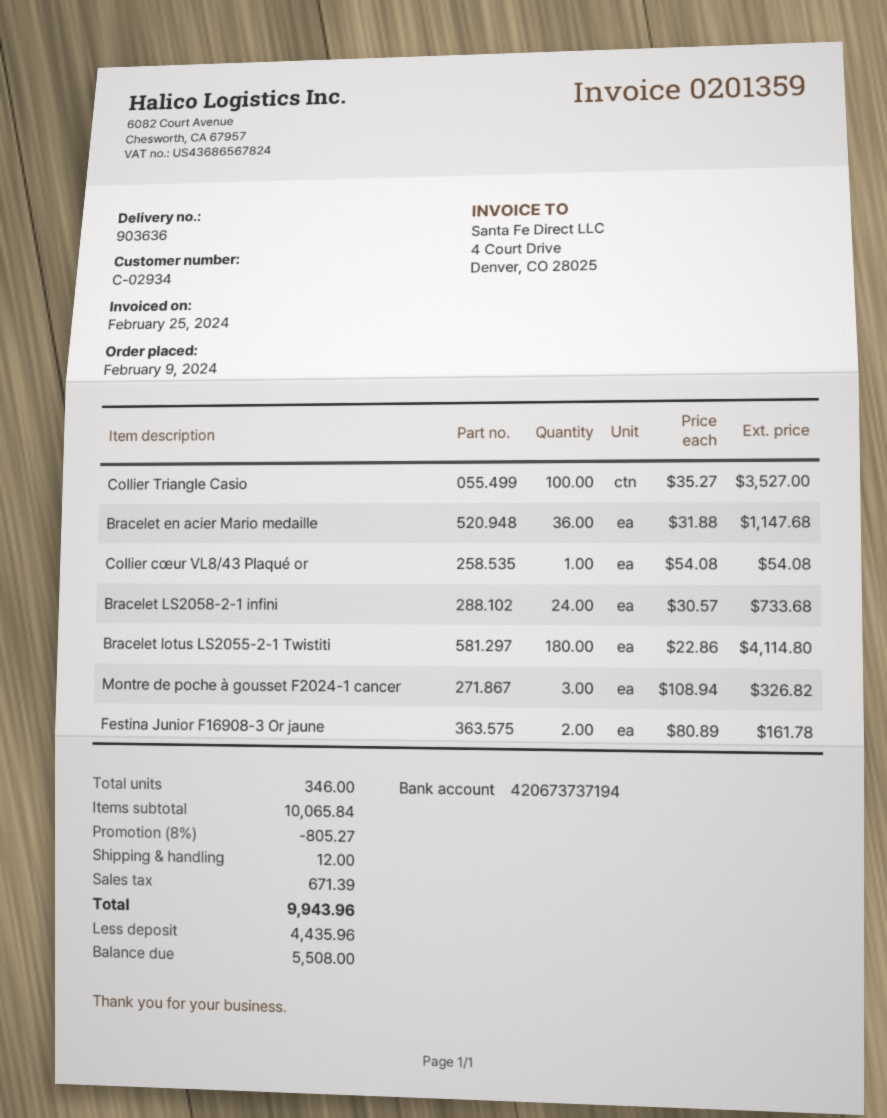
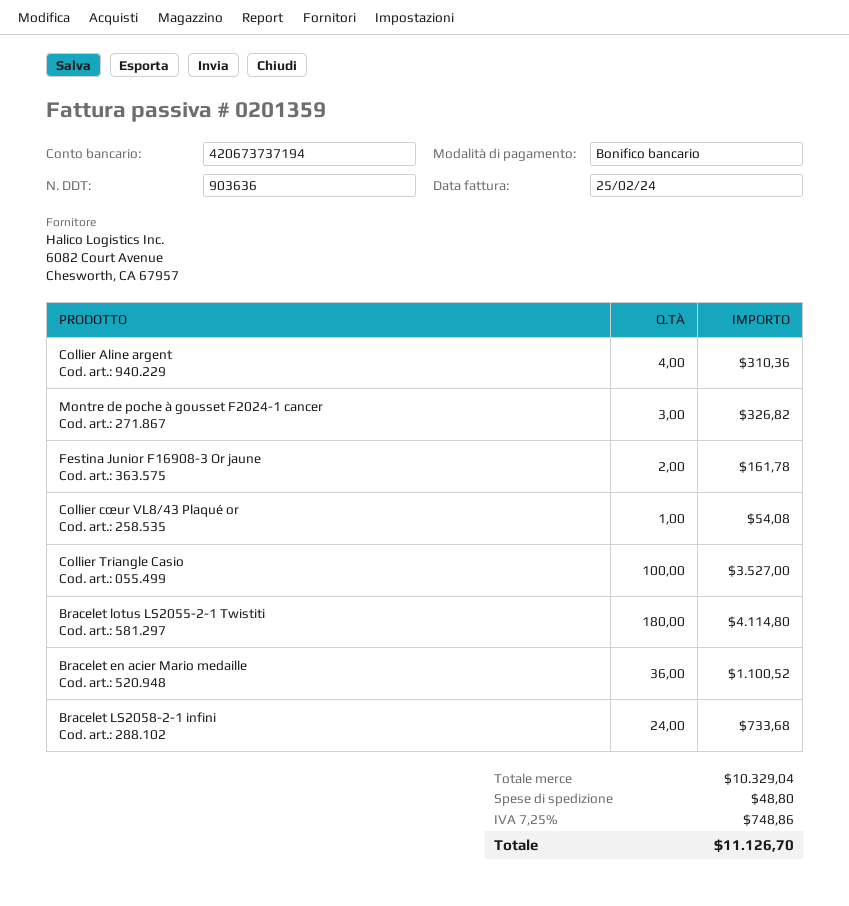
Bracelet en acier Mario medaille: 36 for 1147.68 -> 36 for 1100.52
Collier Aline argent: none -> 4 for 310.36
subtotal: 10065.84 -> 10329.04
discount: 8% = 805.27 -> none
shipping: 12.00 -> 48.80
tax: 671.39 -> 748.86
total: 9943.96 -> 11126.70

